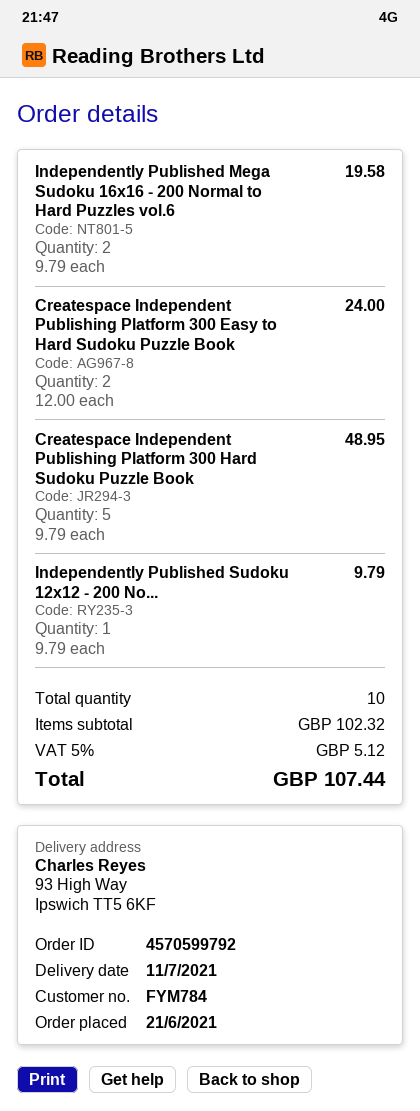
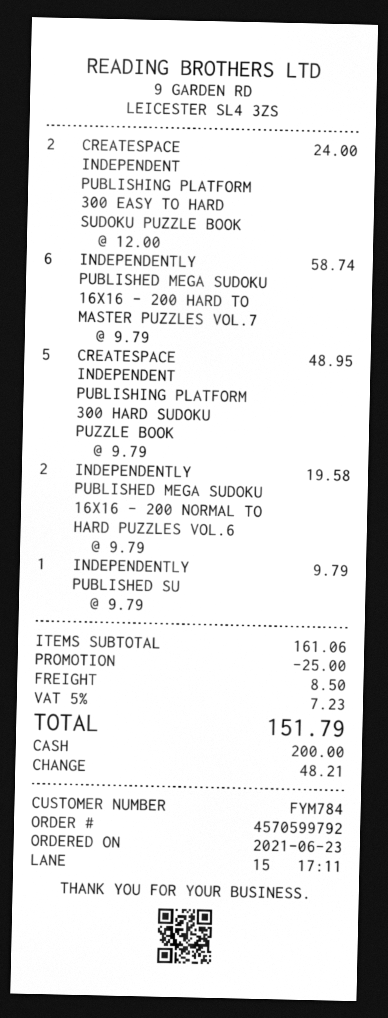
order date: 2021-06-21 -> 2021-06-23
INDEPENDENTLY PUBLISHED MEGA SUDOKU 16X16 - 200 HARD TO MASTER PUZZLES VOL.7: none -> 6 x 9.79 = 58.74
subtotal: 102.32 -> 161.06
discount: none -> 25.00
shipping: none -> 8.50
tax: 5% = 5.12 -> 5% = 7.23
total: 107.44 -> 151.79

